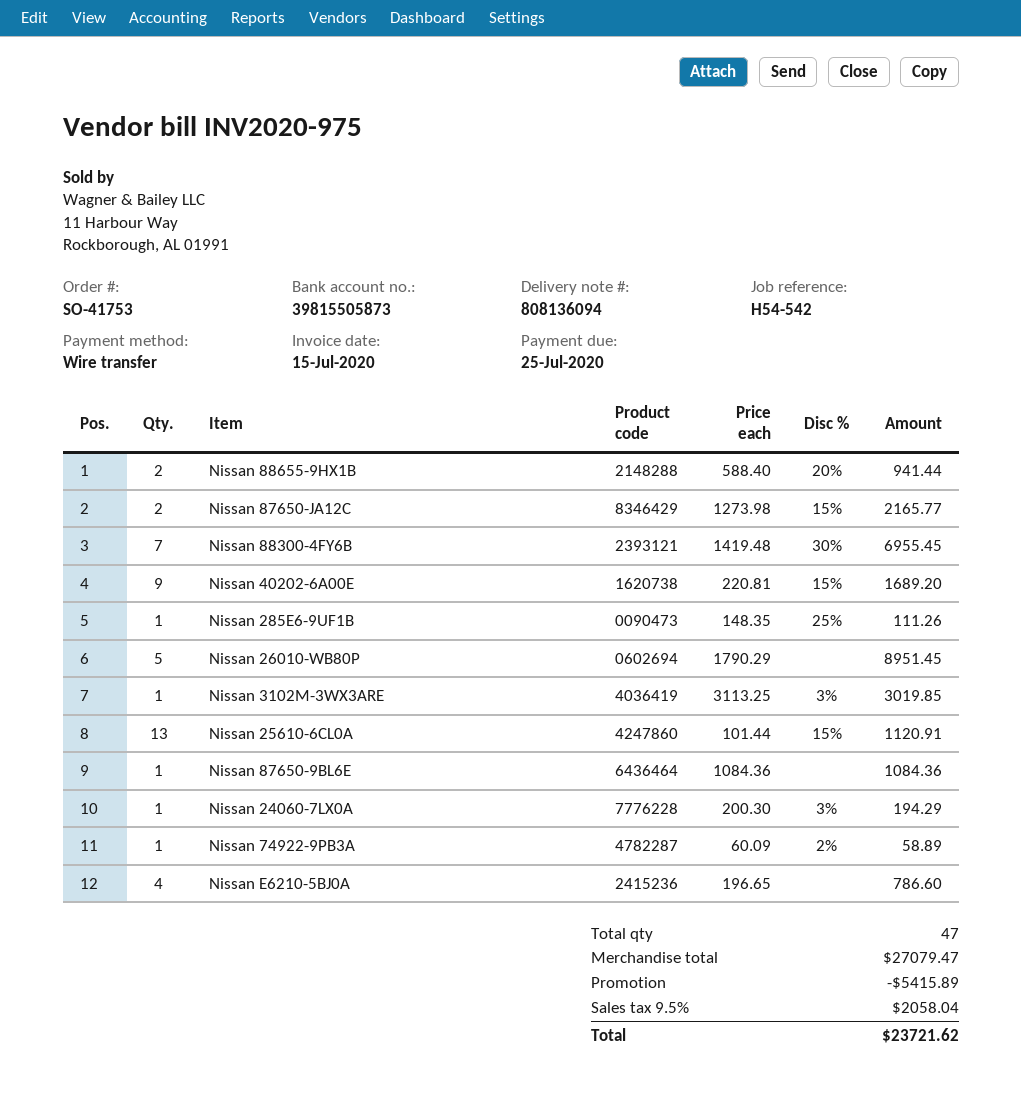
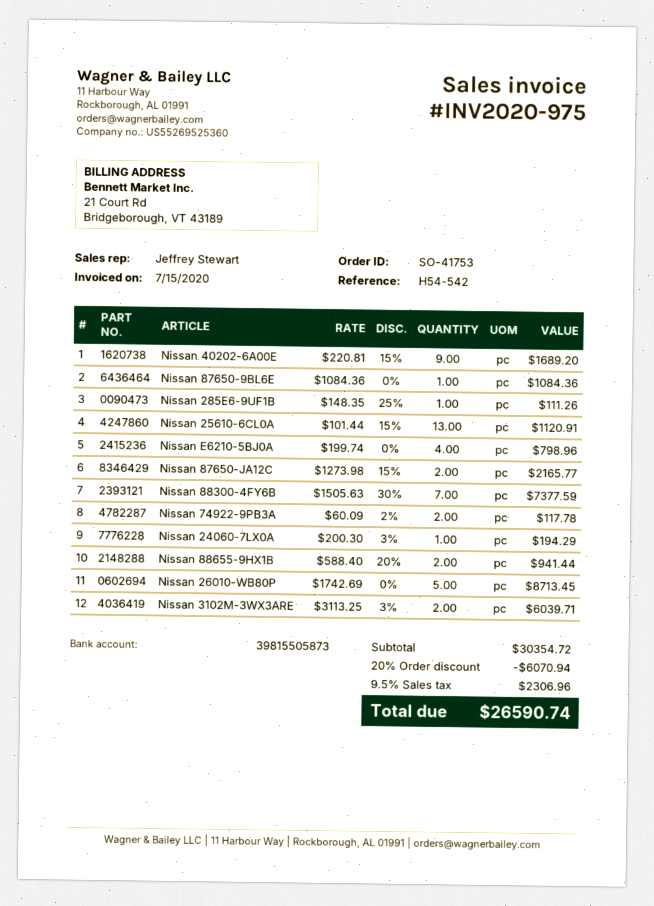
Nissan 88300-4FY6B: 7 x 1419.48 - 30% = 6955.45 -> 7 x 1505.63 - 30% = 7377.59
Nissan 26010-WB80P: 5 x 1790.29 = 8951.45 -> 5 x 1742.69 = 8713.45
Nissan 3102M-3WX3ARE: 1 x 3113.25 - 3% = 3019.85 -> 2 x 3113.25 - 3% = 6039.71
Nissan 74922-9PB3A: 1 x 60.09 - 2% = 58.89 -> 2 x 60.09 - 2% = 117.78
Nissan E6210-5BJ0A: 4 x 196.65 = 786.60 -> 4 x 199.74 = 798.96
subtotal: 27079.47 -> 30354.72
discount: 5415.89 -> 6070.94
tax: 9.5% = 2058.04 -> 9.5% = 2306.96
total: 23721.62 -> 26590.74

